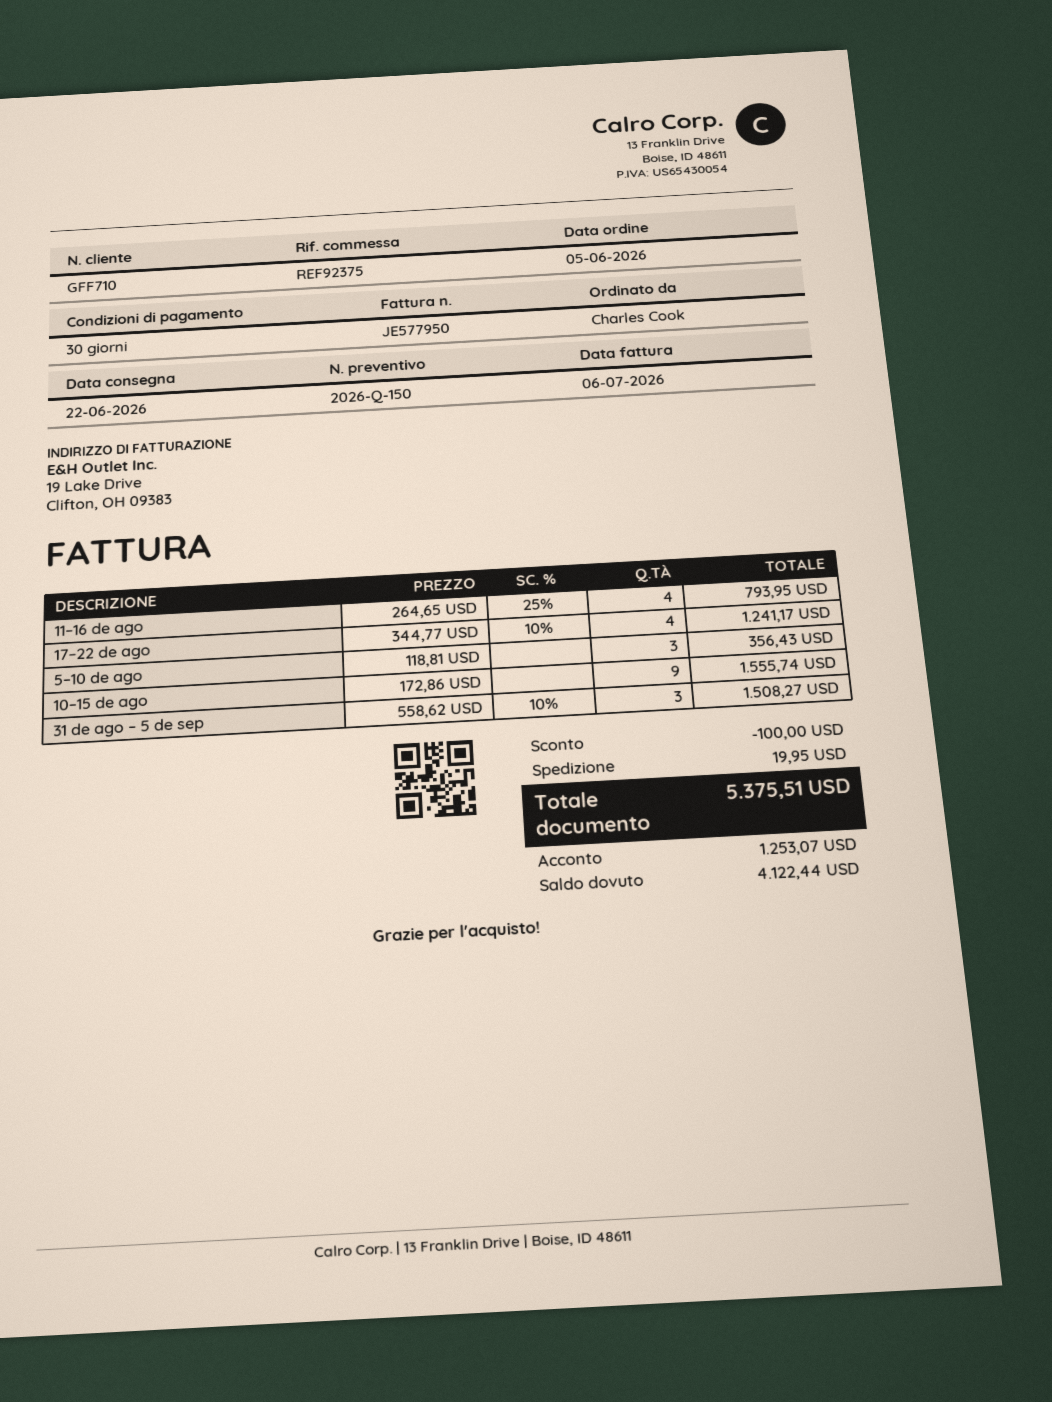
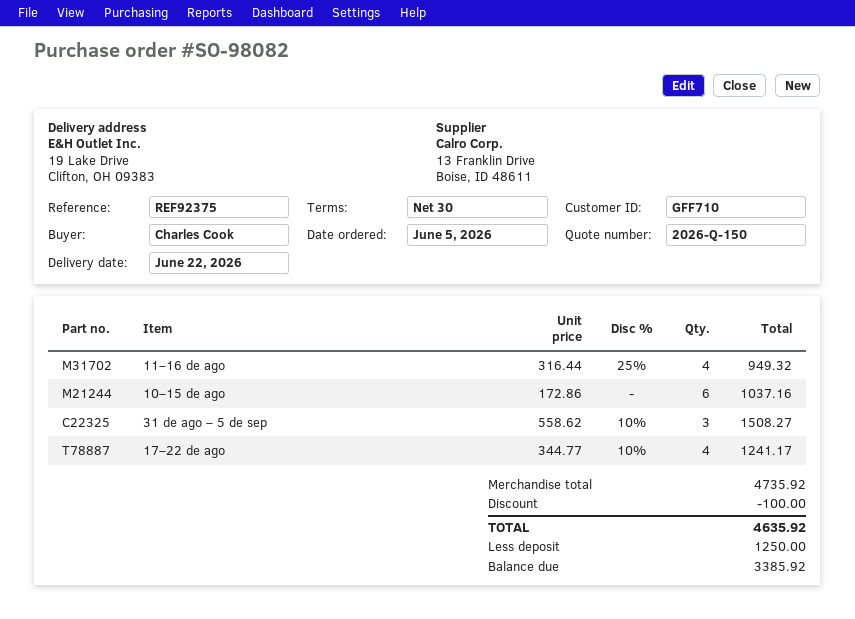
11–16 de ago: 4 x 264.65 - 25% = 793.95 -> 4 x 316.44 - 25% = 949.32
5–10 de ago: 3 x 118.81 = 356.43 -> none
10–15 de ago: 9 x 172.86 = 1555.74 -> 6 x 172.86 = 1037.16
shipping: 19.95 -> none
total: 5375.51 -> 4635.92
deposit: 1253.07 -> 1250.00
balance: 4122.44 -> 3385.92

